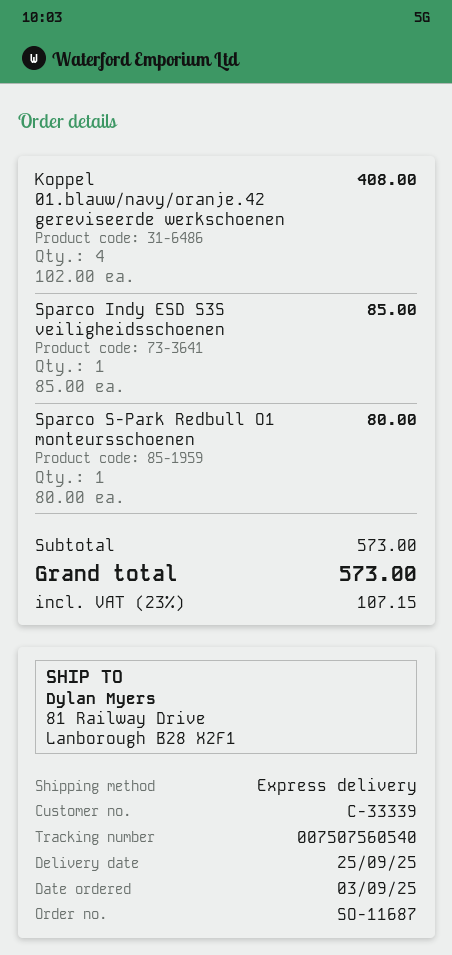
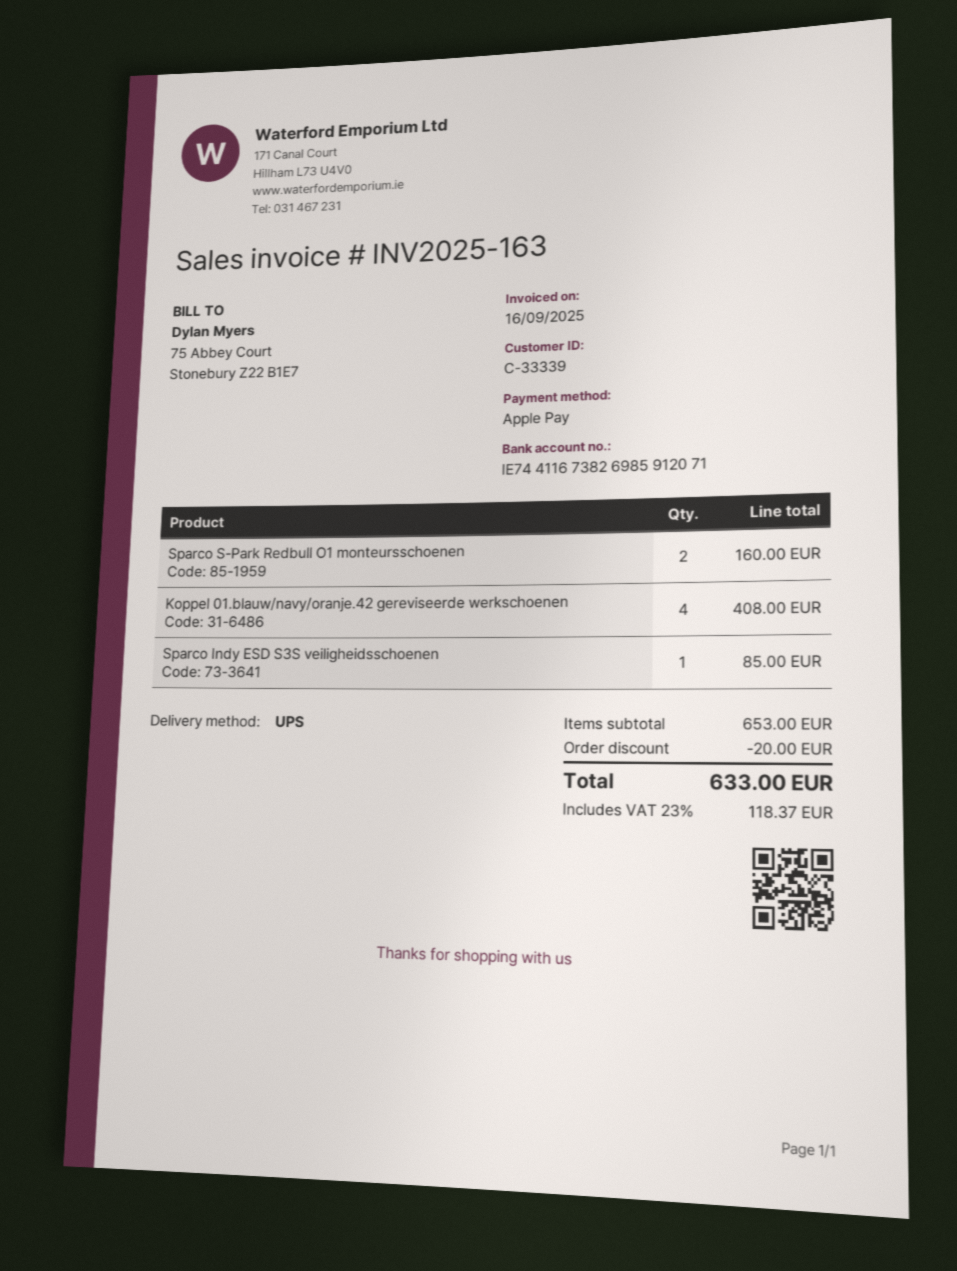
shipping method: express -> UPS
Sparco S-Park Redbull O1 monteursschoenen: 1 for 80.00 -> 2 for 160.00
subtotal: 573.00 -> 653.00
discount: none -> 20.00
tax: 23% = 107.15 -> 23% = 118.37
total: 573.00 -> 633.00

